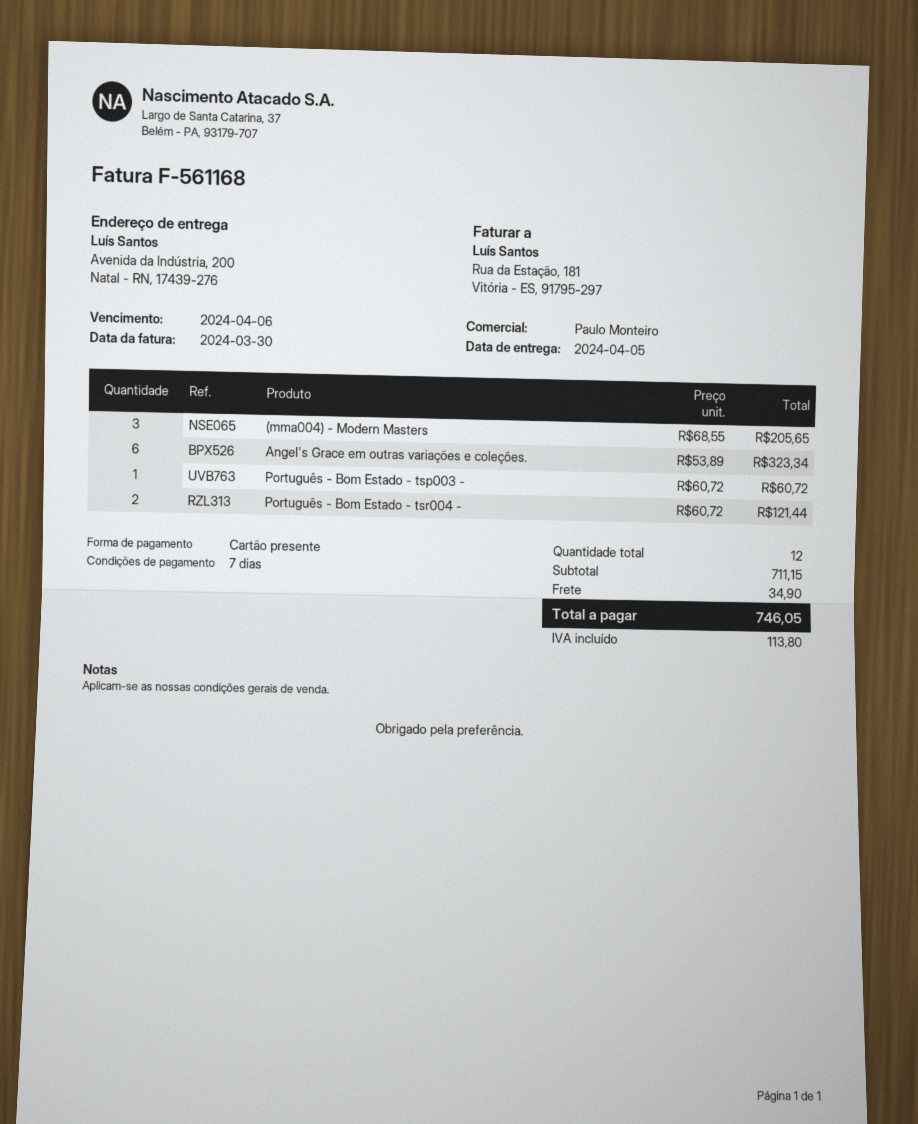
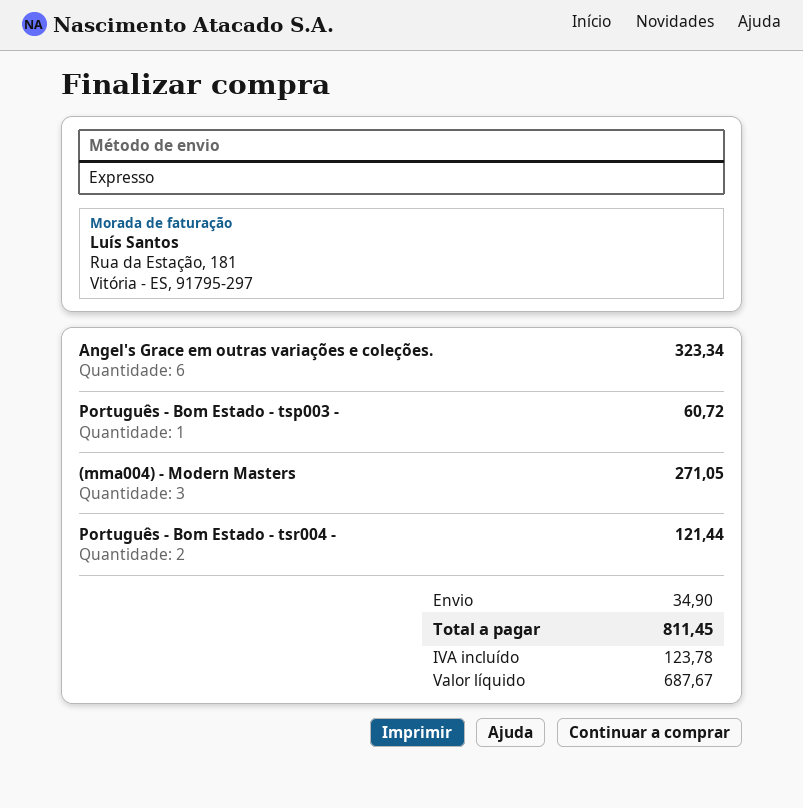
(mma004) - Modern Masters: 3 for 205.65 -> 3 for 271.05
tax: 113.80 -> 123.78
total: 746.05 -> 811.45

